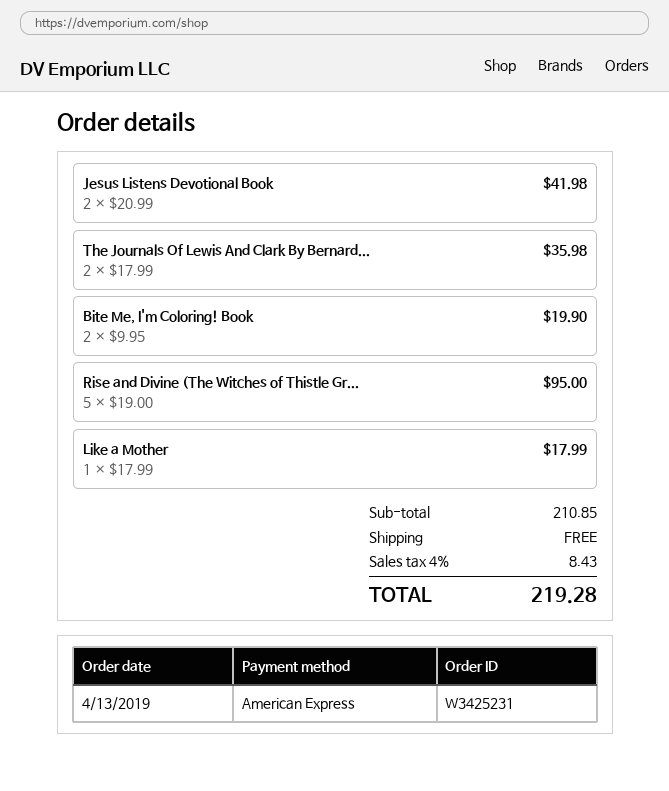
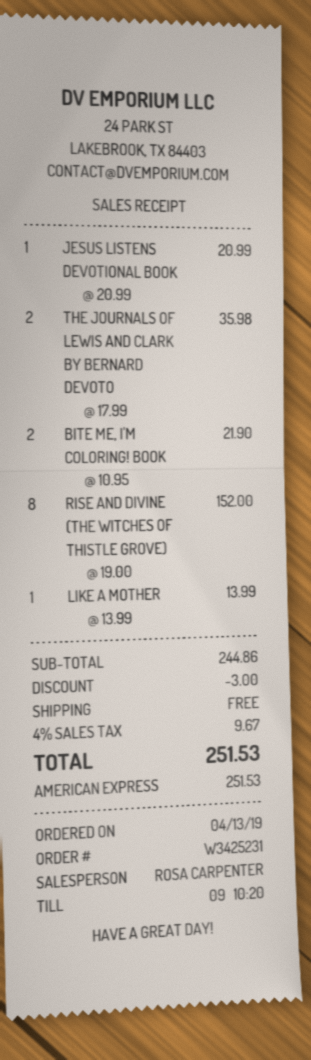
Jesus Listens Devotional Book: 2 x 20.99 = 41.98 -> 1 x 20.99 = 20.99
Bite Me, I'm Coloring! Book: 2 x 9.95 = 19.90 -> 2 x 10.95 = 21.90
Rise and Divine (The Witches of Thistle Gr...: 5 x 19.00 = 95.00 -> 8 x 19.00 = 152.00
Like a Mother: 1 x 17.99 = 17.99 -> 1 x 13.99 = 13.99
subtotal: 210.85 -> 244.86
discount: none -> 3.00
tax: 4% = 8.43 -> 4% = 9.67
total: 219.28 -> 251.53

